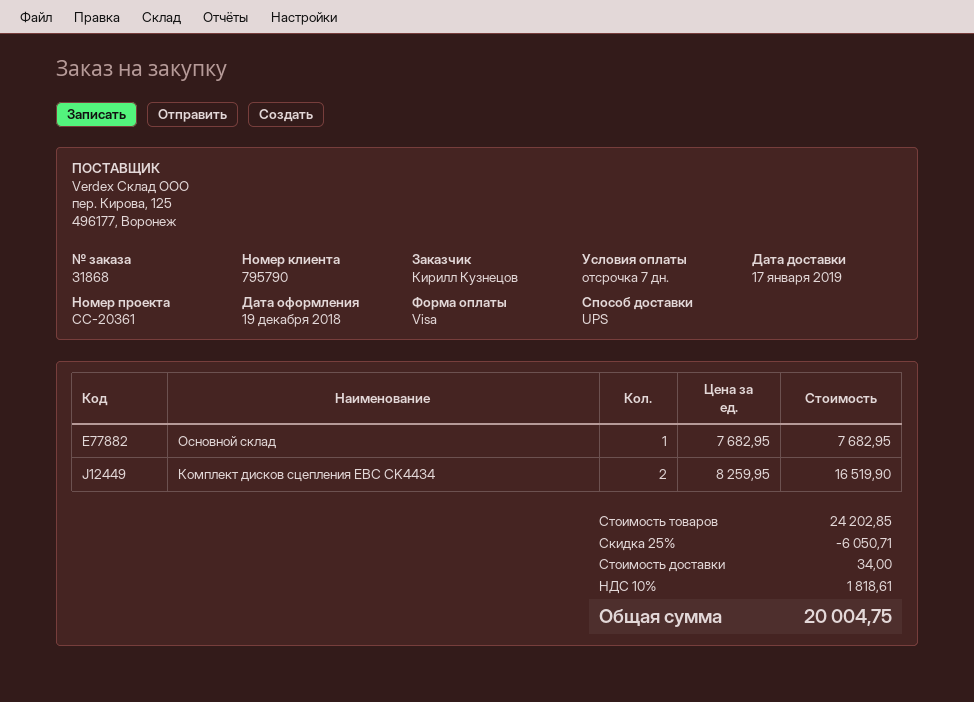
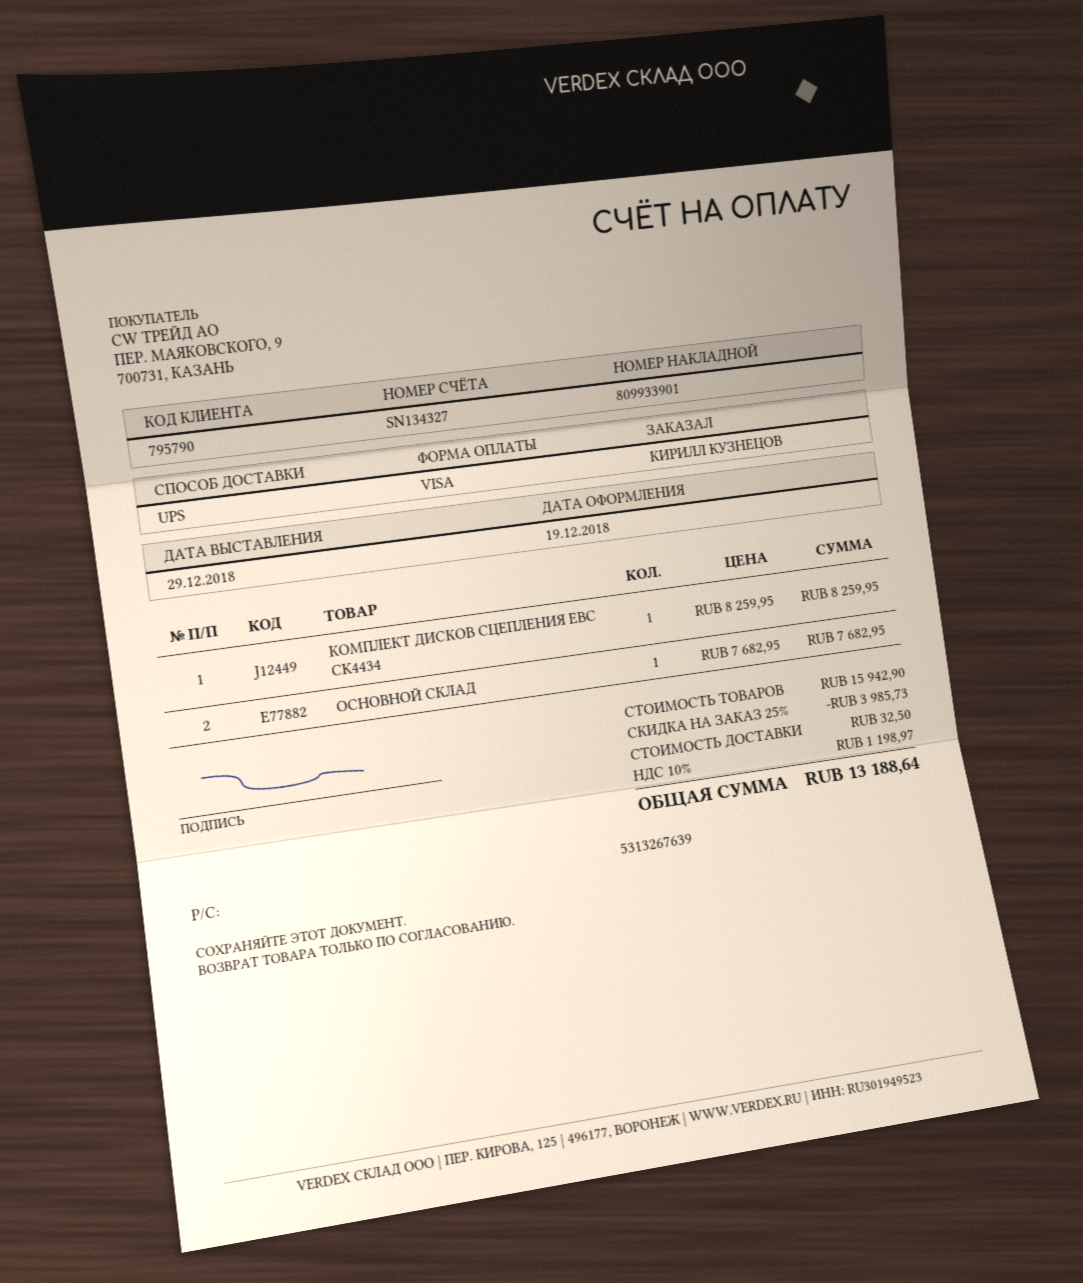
Комплект дисков сцепления EBC CK4434: 2 x 8259.95 = 16519.90 -> 1 x 8259.95 = 8259.95
subtotal: 24202.85 -> 15942.90
discount: 25% = 6050.71 -> 25% = 3985.73
shipping: 34.00 -> 32.50
tax: 10% = 1818.61 -> 10% = 1198.97
total: 20004.75 -> 13188.64

